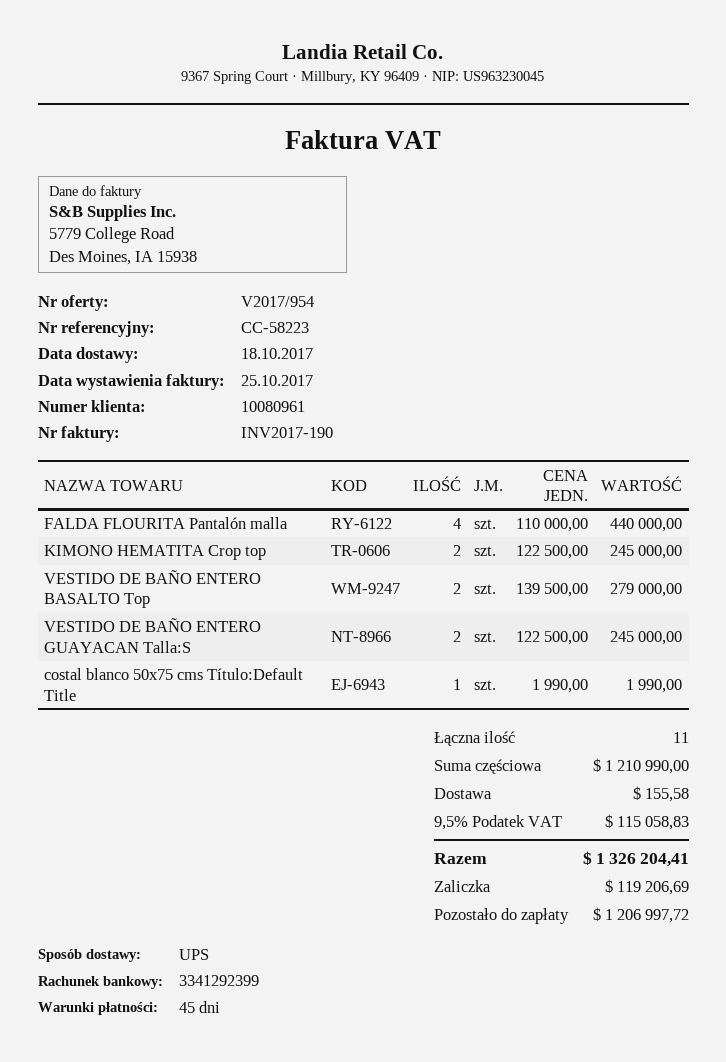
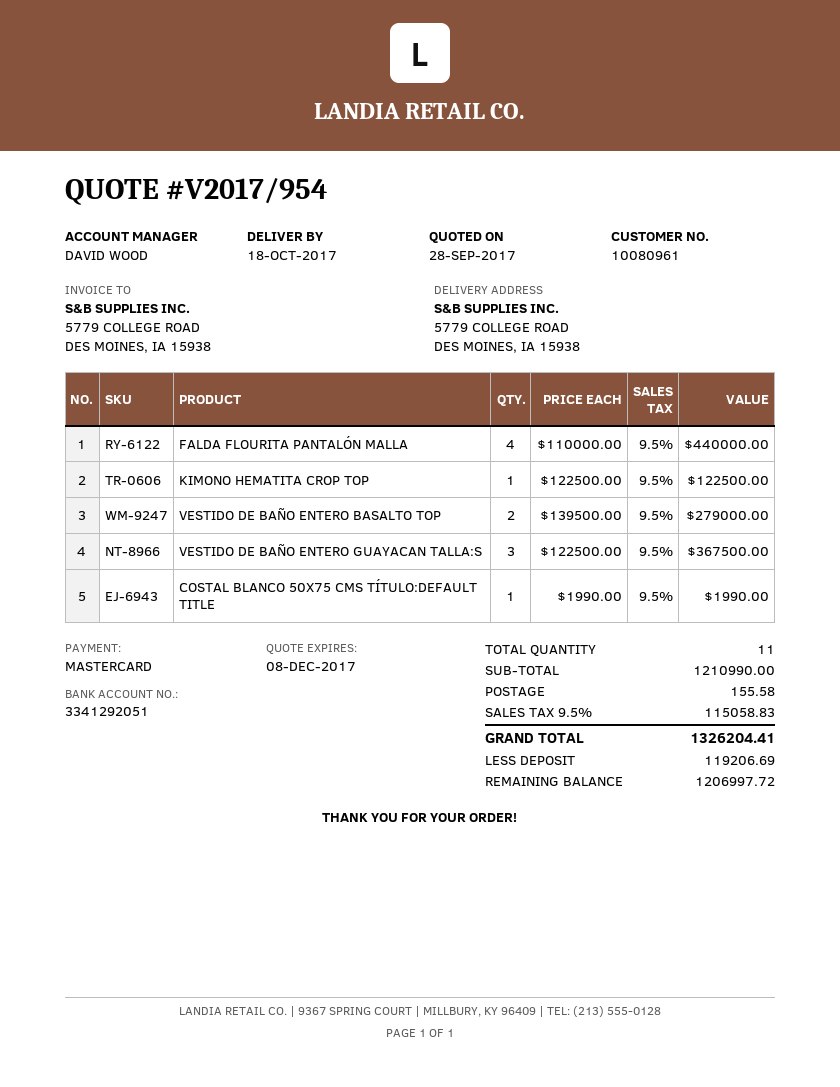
bank account: 3341292399 -> 3341292051
KIMONO HEMATITA Crop top: 2 x 122500.00 = 245000.00 -> 1 x 122500.00 = 122500.00
VESTIDO DE BAÑO ENTERO GUAYACAN Talla:S: 2 x 122500.00 = 245000.00 -> 3 x 122500.00 = 367500.00

